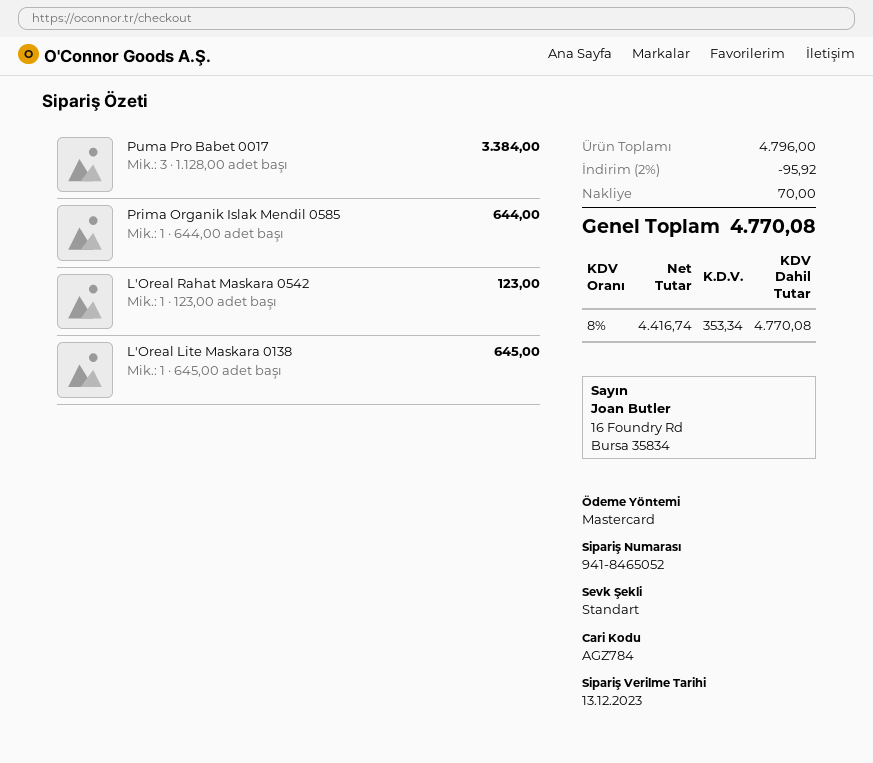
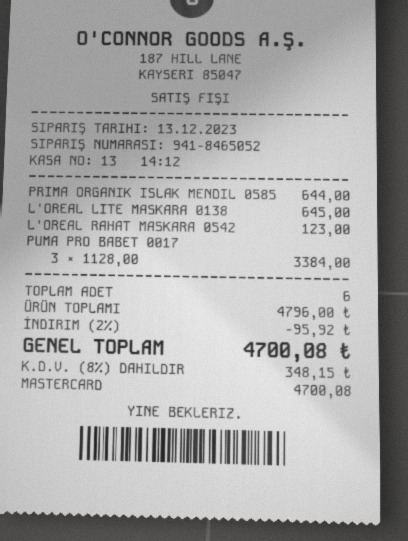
shipping: 70.00 -> none
tax: 8% = 353.34 -> 8% = 348.15
total: 4770.08 -> 4700.08

